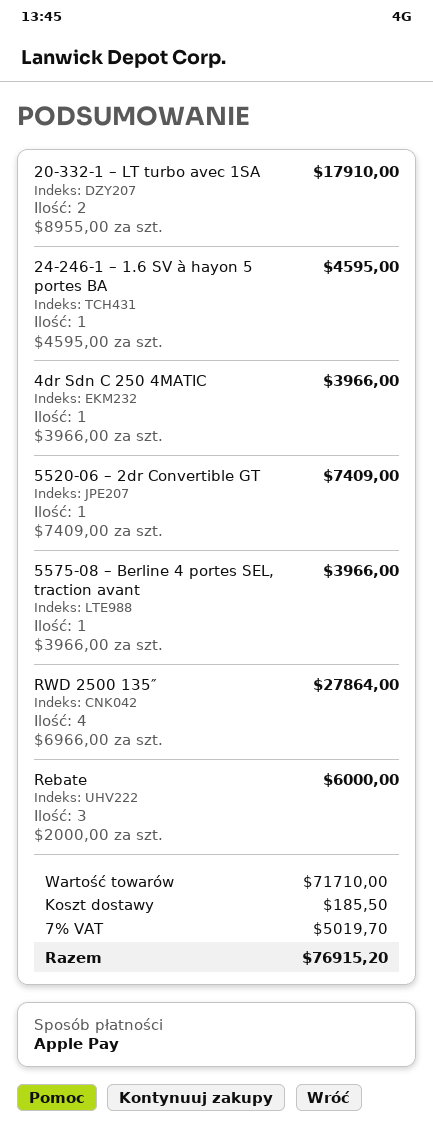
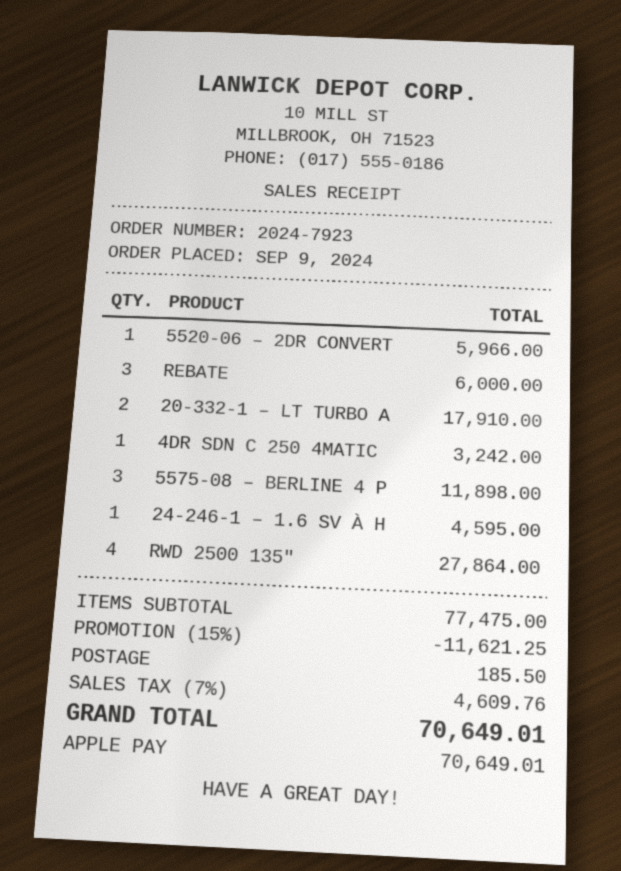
4dr Sdn C 250 4MATIC: 1 for 3966.00 -> 1 for 3242.00
5520-06 – 2dr Convertible GT: 1 for 7409.00 -> 1 for 5966.00
5575-08 – Berline 4 portes SEL, traction avant: 1 for 3966.00 -> 3 for 11898.00
subtotal: 71710.00 -> 77475.00
discount: none -> 15% = 11621.25
tax: 7% = 5019.70 -> 7% = 4609.76
total: 76915.20 -> 70649.01

